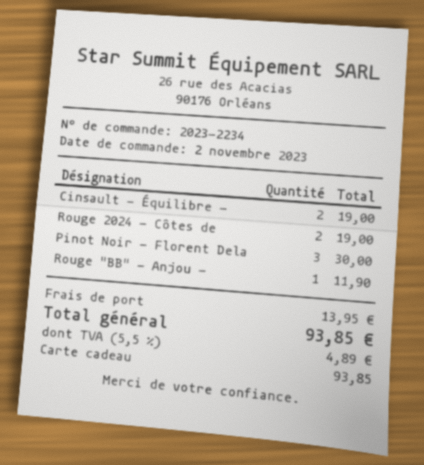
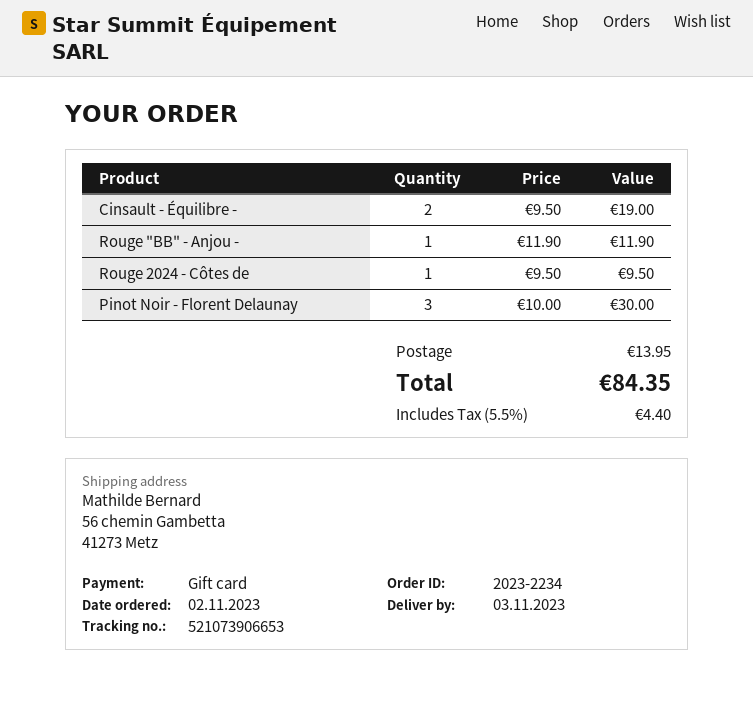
Rouge 2024 - Côtes de: 2 for 19.00 -> 1 for 9.50
tax: 5.5% = 4.89 -> 5.5% = 4.40
total: 93.85 -> 84.35

